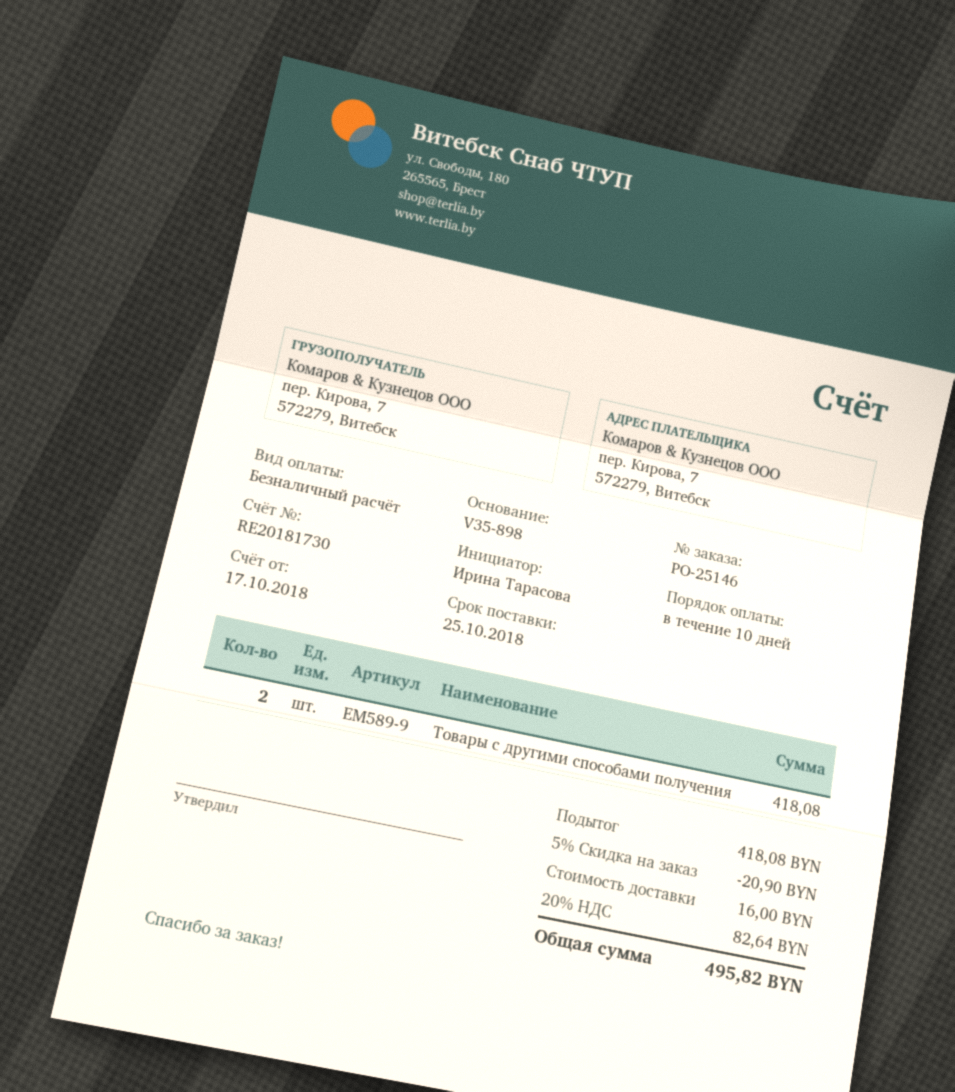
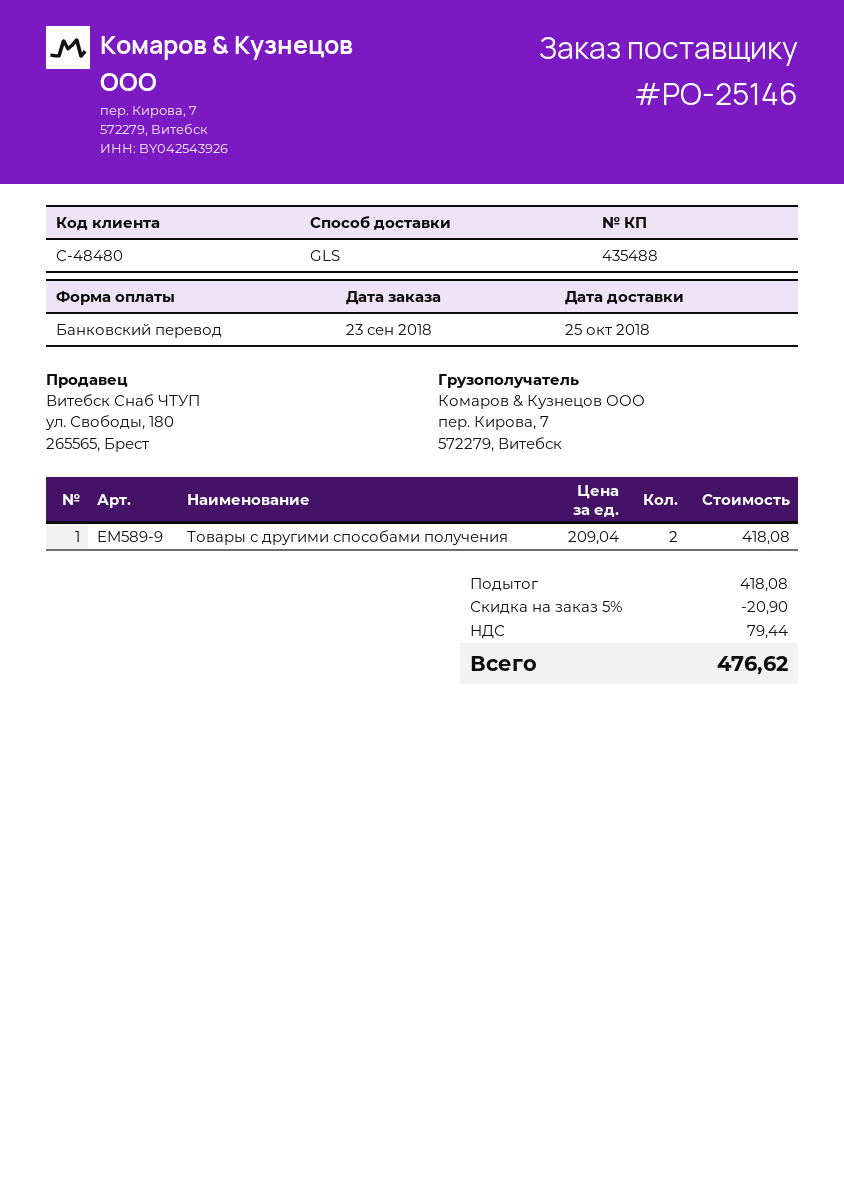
shipping: 16.00 -> none
tax: 82.64 -> 79.44
total: 495.82 -> 476.62

